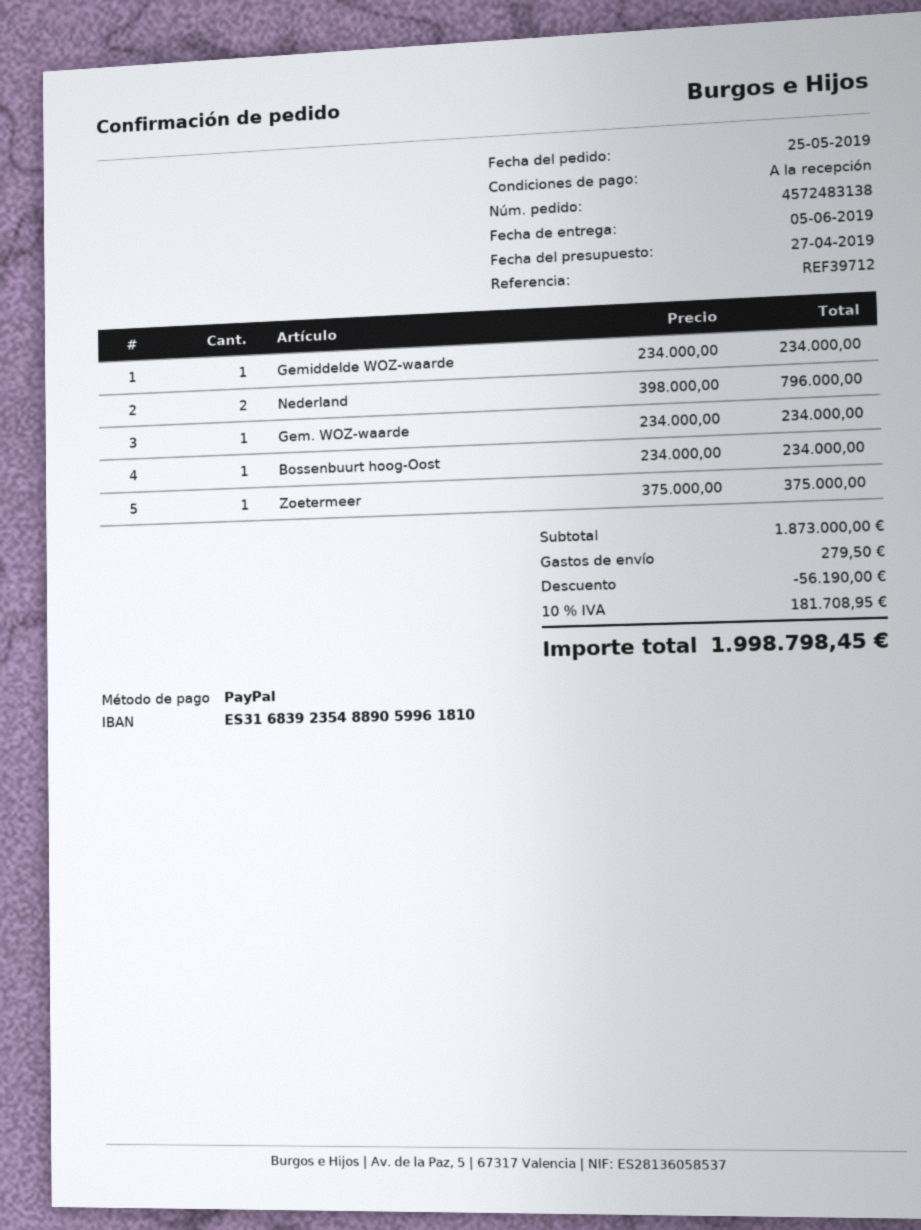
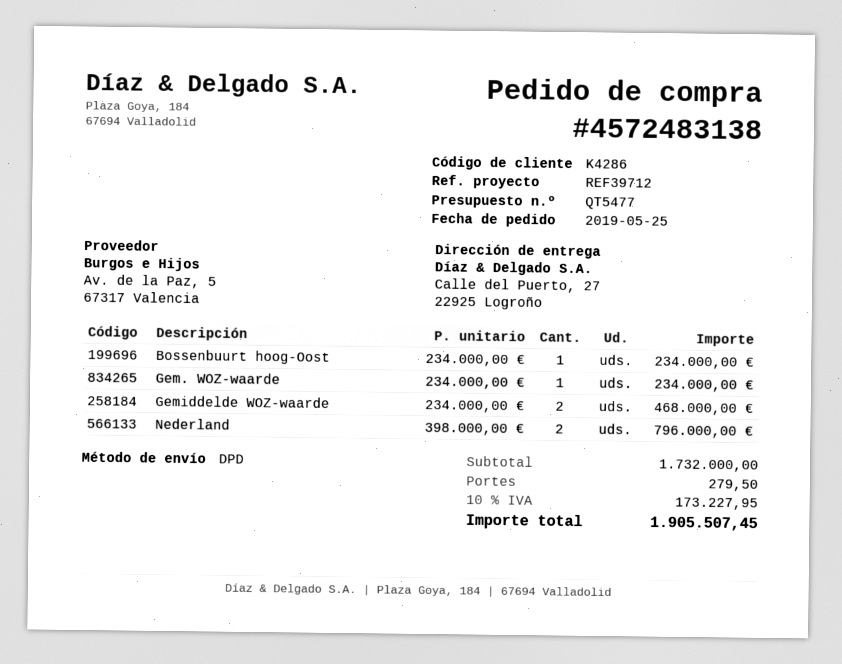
Gemiddelde WOZ-waarde: 1 x 234000.00 = 234000.00 -> 2 x 234000.00 = 468000.00
Zoetermeer: 1 x 375000.00 = 375000.00 -> none
subtotal: 1873000.00 -> 1732000.00
discount: 56190.00 -> none
tax: 10% = 181708.95 -> 10% = 173227.95
total: 1998798.45 -> 1905507.45

